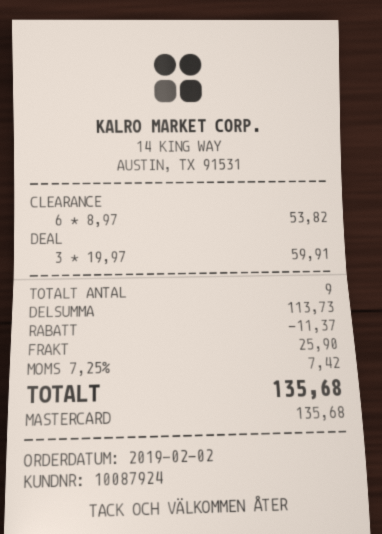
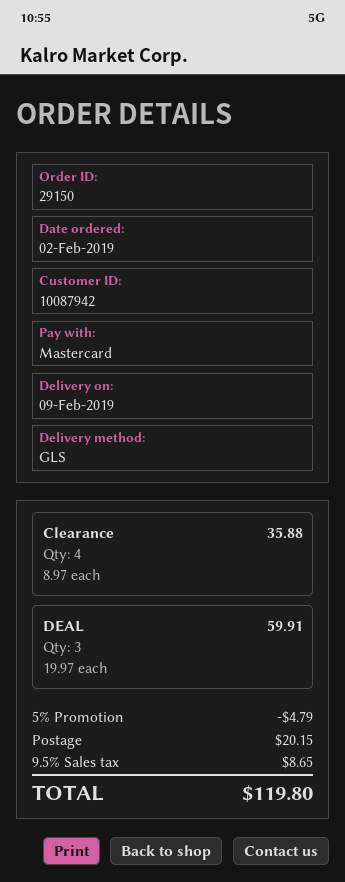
customer number: 10087924 -> 10087942
CLEARANCE: 6 x 8.97 = 53.82 -> 4 x 8.97 = 35.88
discount: 11.37 -> 4.79
shipping: 25.90 -> 20.15
tax: 7.25% = 7.42 -> 9.5% = 8.65
total: 135.68 -> 119.80

